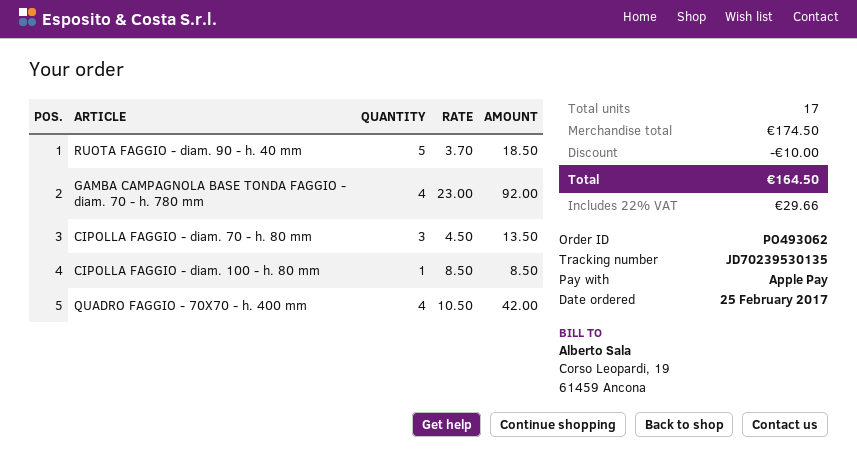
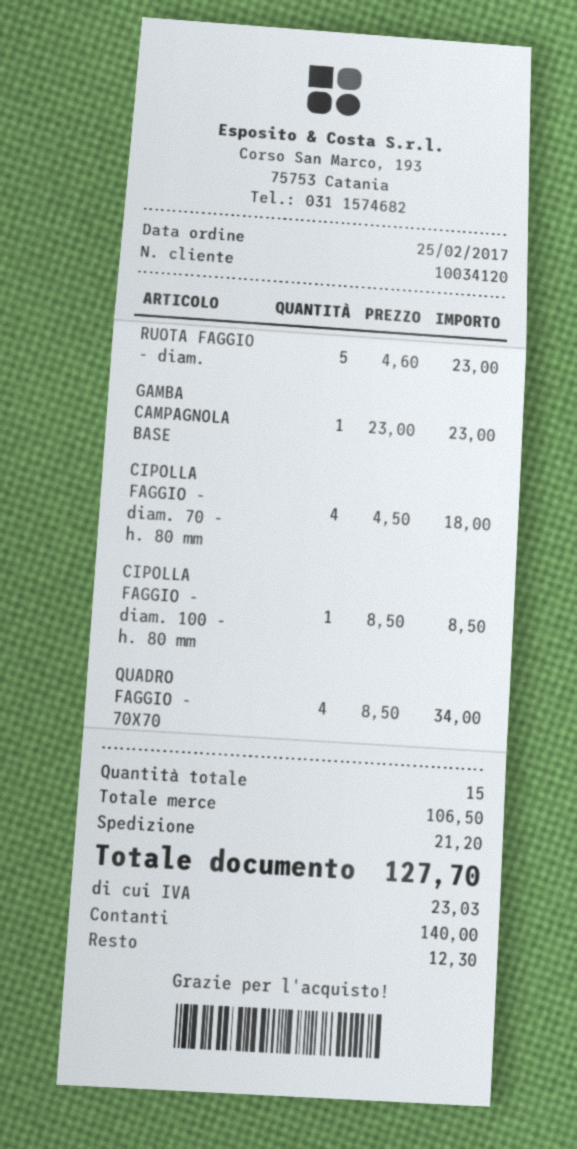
payment method: Apple Pay -> cash
RUOTA FAGGIO - diam. 90 - h. 40 mm: 5 x 3.70 = 18.50 -> 5 x 4.60 = 23.00
GAMBA CAMPAGNOLA BASE TONDA FAGGIO - diam. 70 - h. 780 mm: 4 x 23.00 = 92.00 -> 1 x 23.00 = 23.00
CIPOLLA FAGGIO - diam. 70 - h. 80 mm: 3 x 4.50 = 13.50 -> 4 x 4.50 = 18.00
QUADRO FAGGIO - 70X70 - h. 400 mm: 4 x 10.50 = 42.00 -> 4 x 8.50 = 34.00
total quantity: 17 -> 15
subtotal: 174.50 -> 106.50
discount: 10.00 -> none
shipping: none -> 21.20
tax: 29.66 -> 23.03
total: 164.50 -> 127.70

